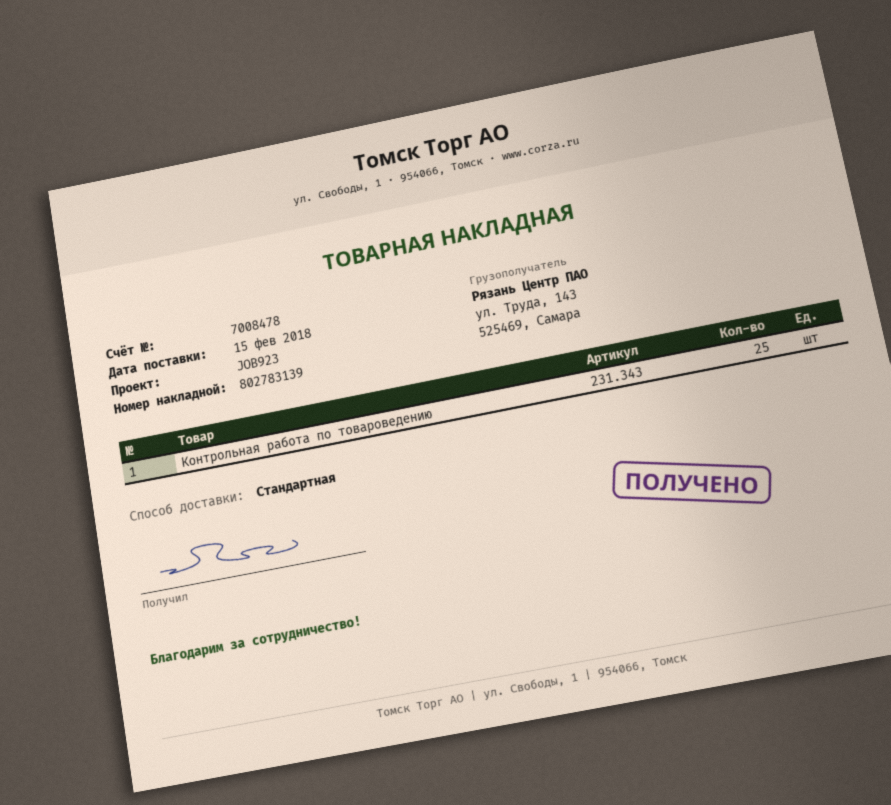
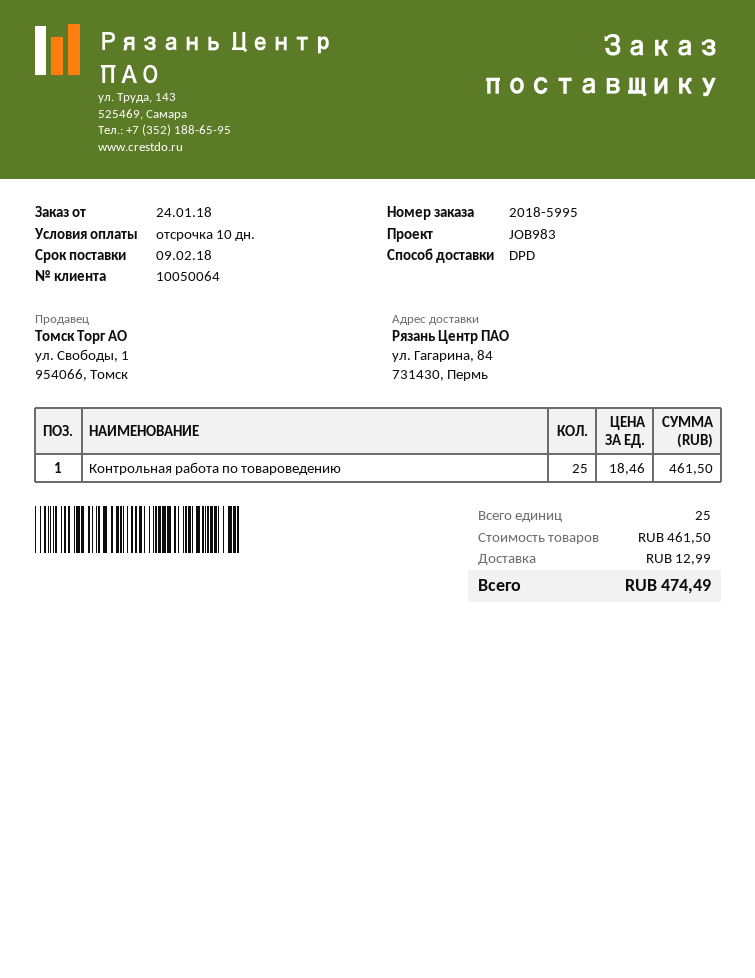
delivery date: 2018-02-15 -> 2018-02-09
reference: JOB923 -> JOB983
shipping method: standard -> DPD
ship to: ул. Труда, 143, 525469, Самара -> ул. Гагарина, 84, 731430, Пермь

